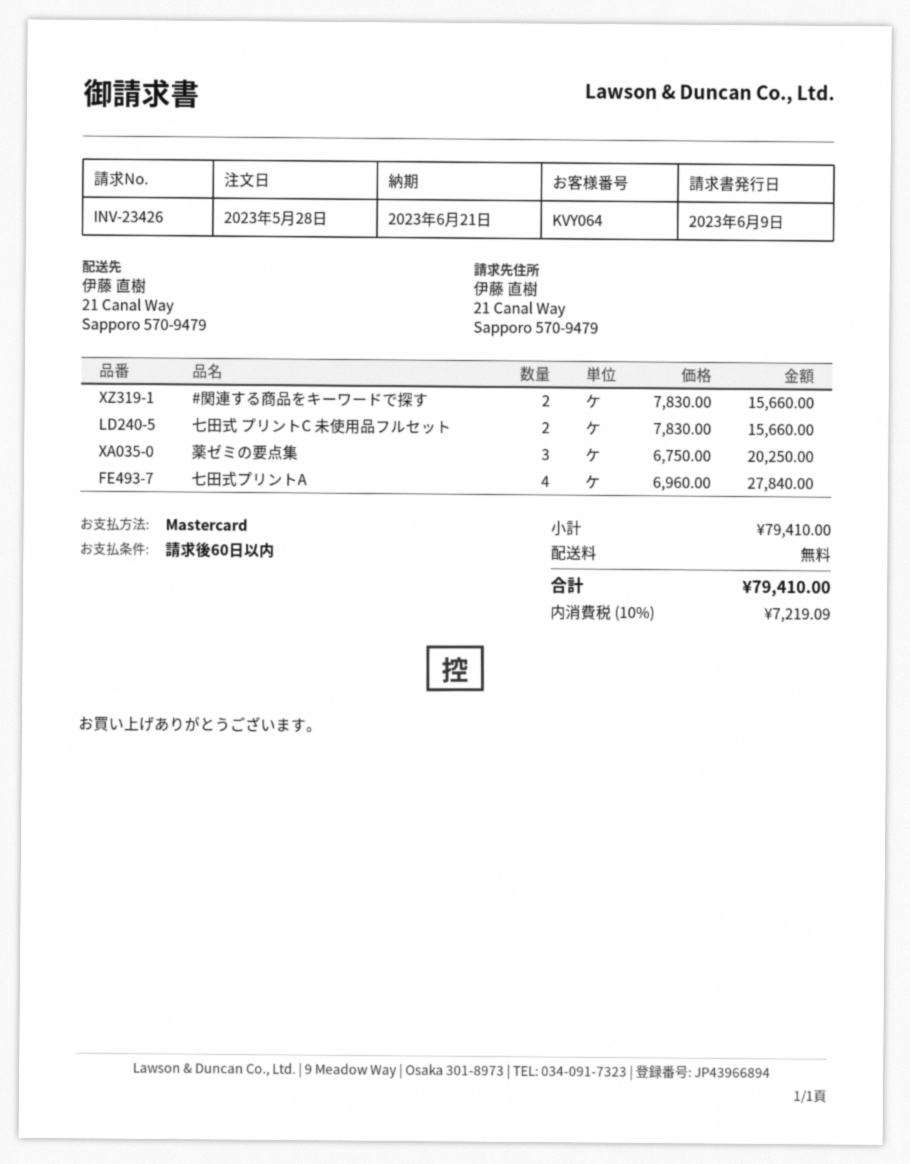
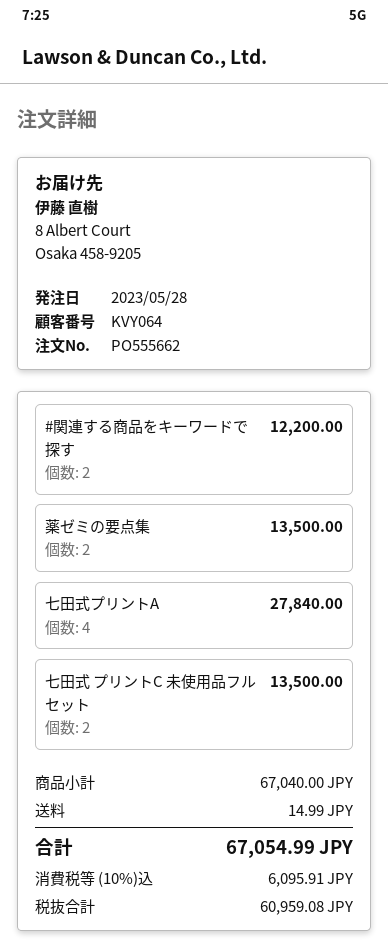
ship to: 21 Canal Way, Sapporo 570-9479 -> 8 Albert Court, Osaka 458-9205
#関連する商品をキーワードで探す: 2 for 15660.00 -> 2 for 12200.00
七田式 プリントC 未使用品フルセット: 2 for 15660.00 -> 2 for 13500.00
薬ゼミの要点集: 3 for 20250.00 -> 2 for 13500.00
subtotal: 79410.00 -> 67040.00
shipping: 0.00 -> 14.99
tax: 10% = 7219.09 -> 10% = 6095.91
total: 79410.00 -> 67054.99

